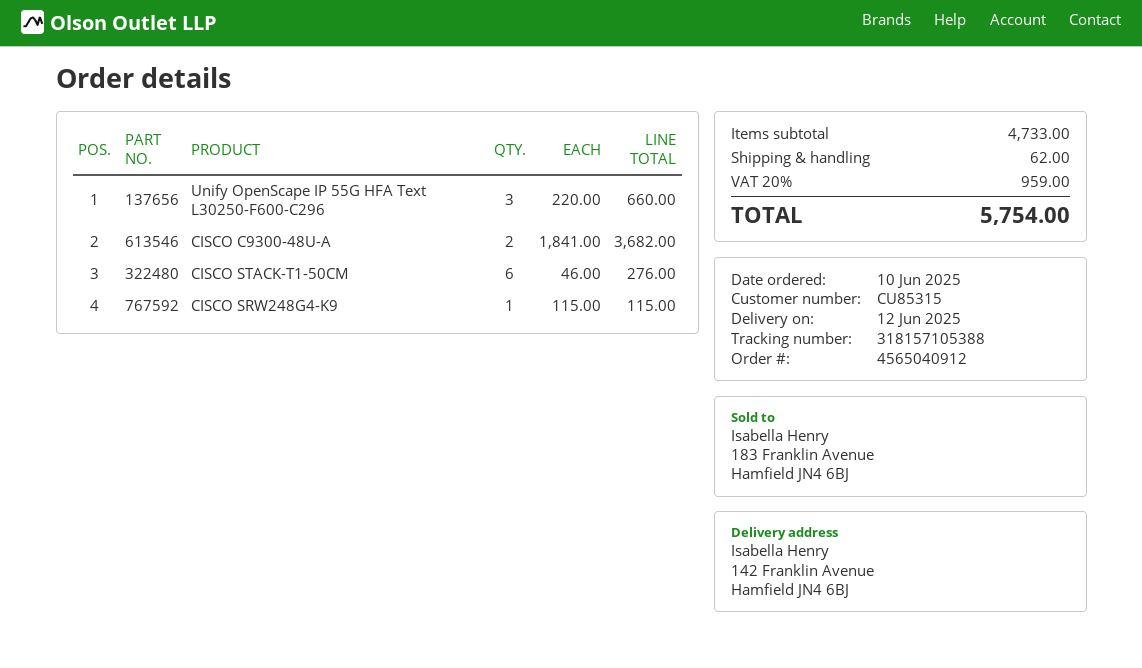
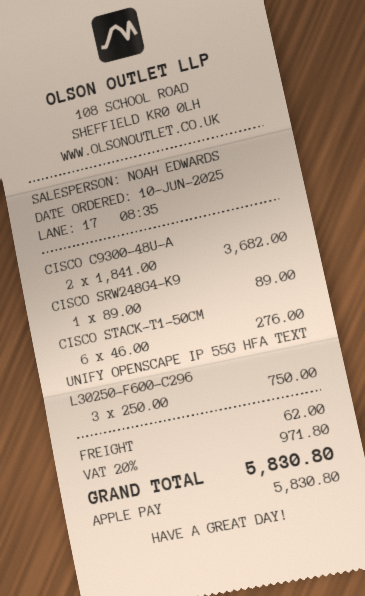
Unify OpenScape IP 55G HFA Text L30250-F600-C296: 3 x 220.00 = 660.00 -> 3 x 250.00 = 750.00
CISCO SRW248G4-K9: 1 x 115.00 = 115.00 -> 1 x 89.00 = 89.00
tax: 20% = 959.00 -> 20% = 971.80
total: 5754.00 -> 5830.80

